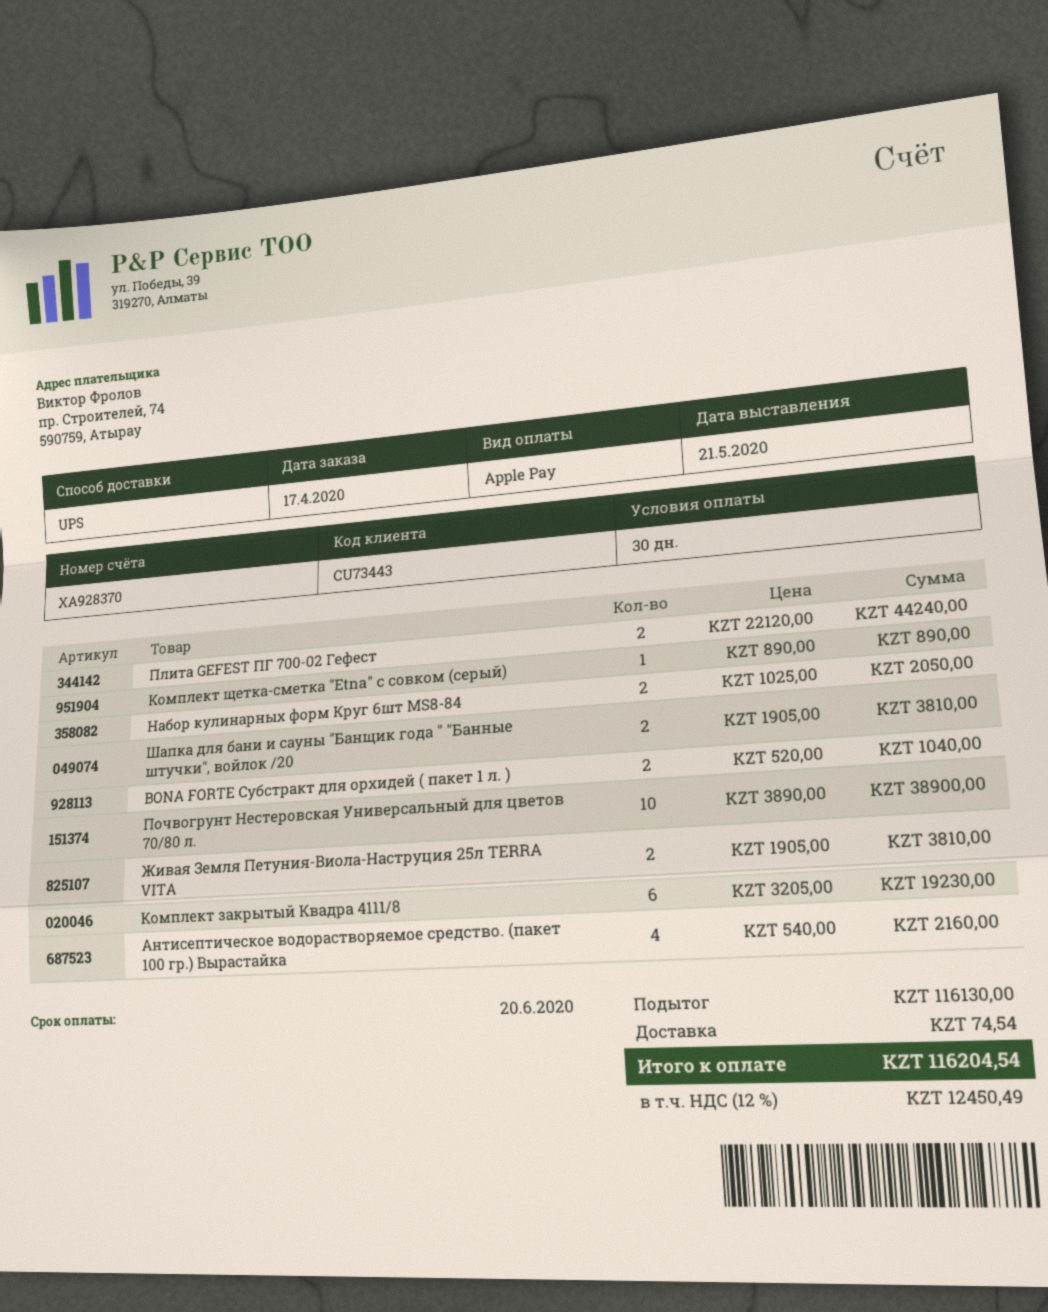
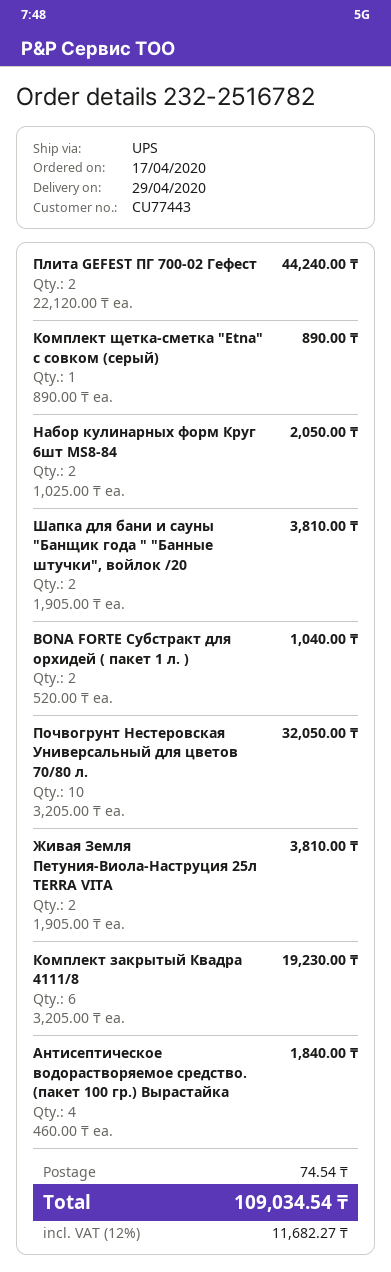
customer number: CU73443 -> CU77443
Почвогрунт Нестеровская Универсальный для цветов 70/80 л.: 10 x 3890.00 = 38900.00 -> 10 x 3205.00 = 32050.00
Антисептическое водорастворяемое средство. (пакет 100 гр.) Вырастайка: 4 x 540.00 = 2160.00 -> 4 x 460.00 = 1840.00
tax: 12% = 12450.49 -> 12% = 11682.27
total: 116204.54 -> 109034.54

